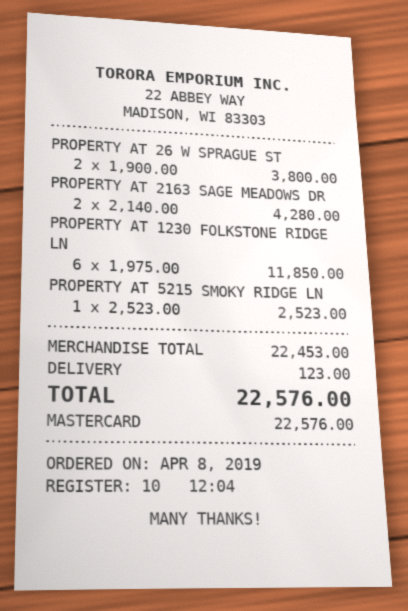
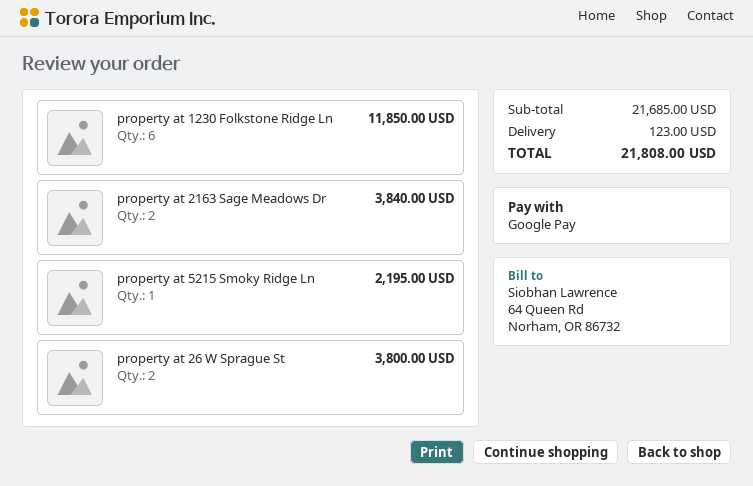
payment method: Mastercard -> Google Pay
PROPERTY AT 2163 SAGE MEADOWS DR: 2 for 4280.00 -> 2 for 3840.00
PROPERTY AT 5215 SMOKY RIDGE LN: 1 for 2523.00 -> 1 for 2195.00
subtotal: 22453.00 -> 21685.00
total: 22576.00 -> 21808.00

